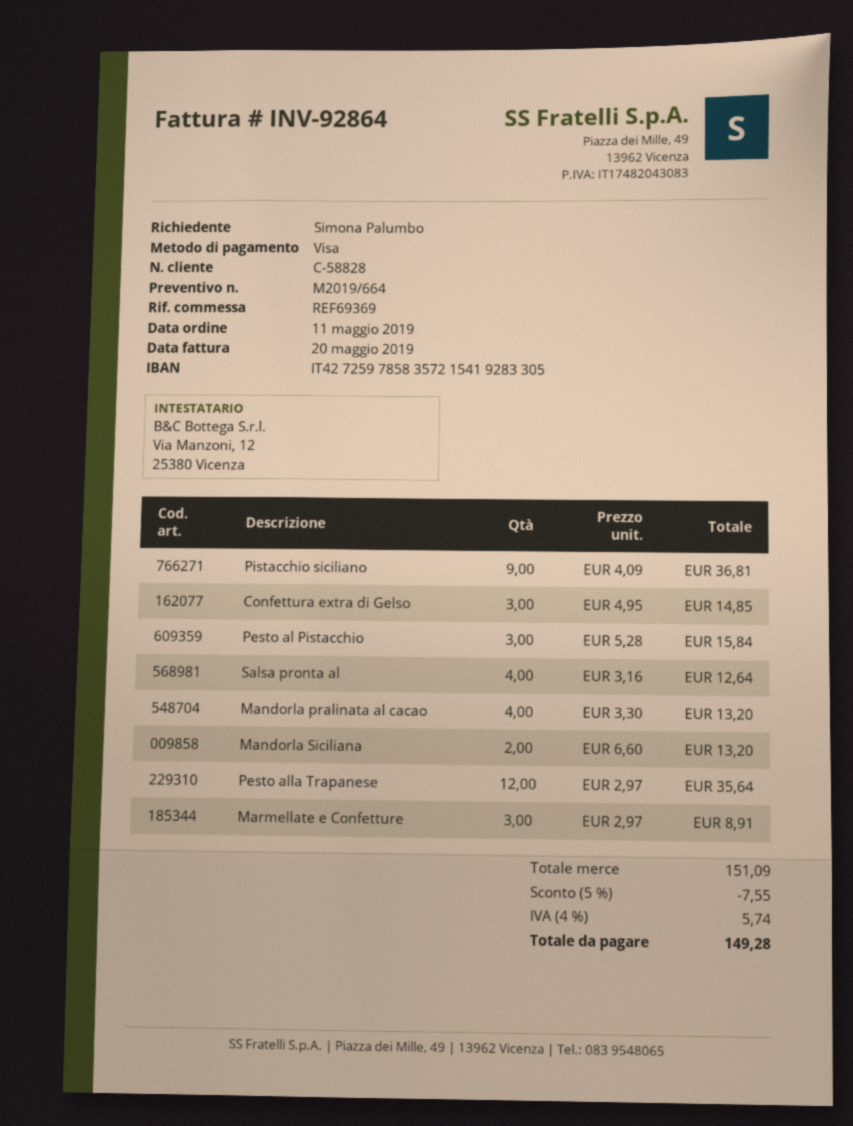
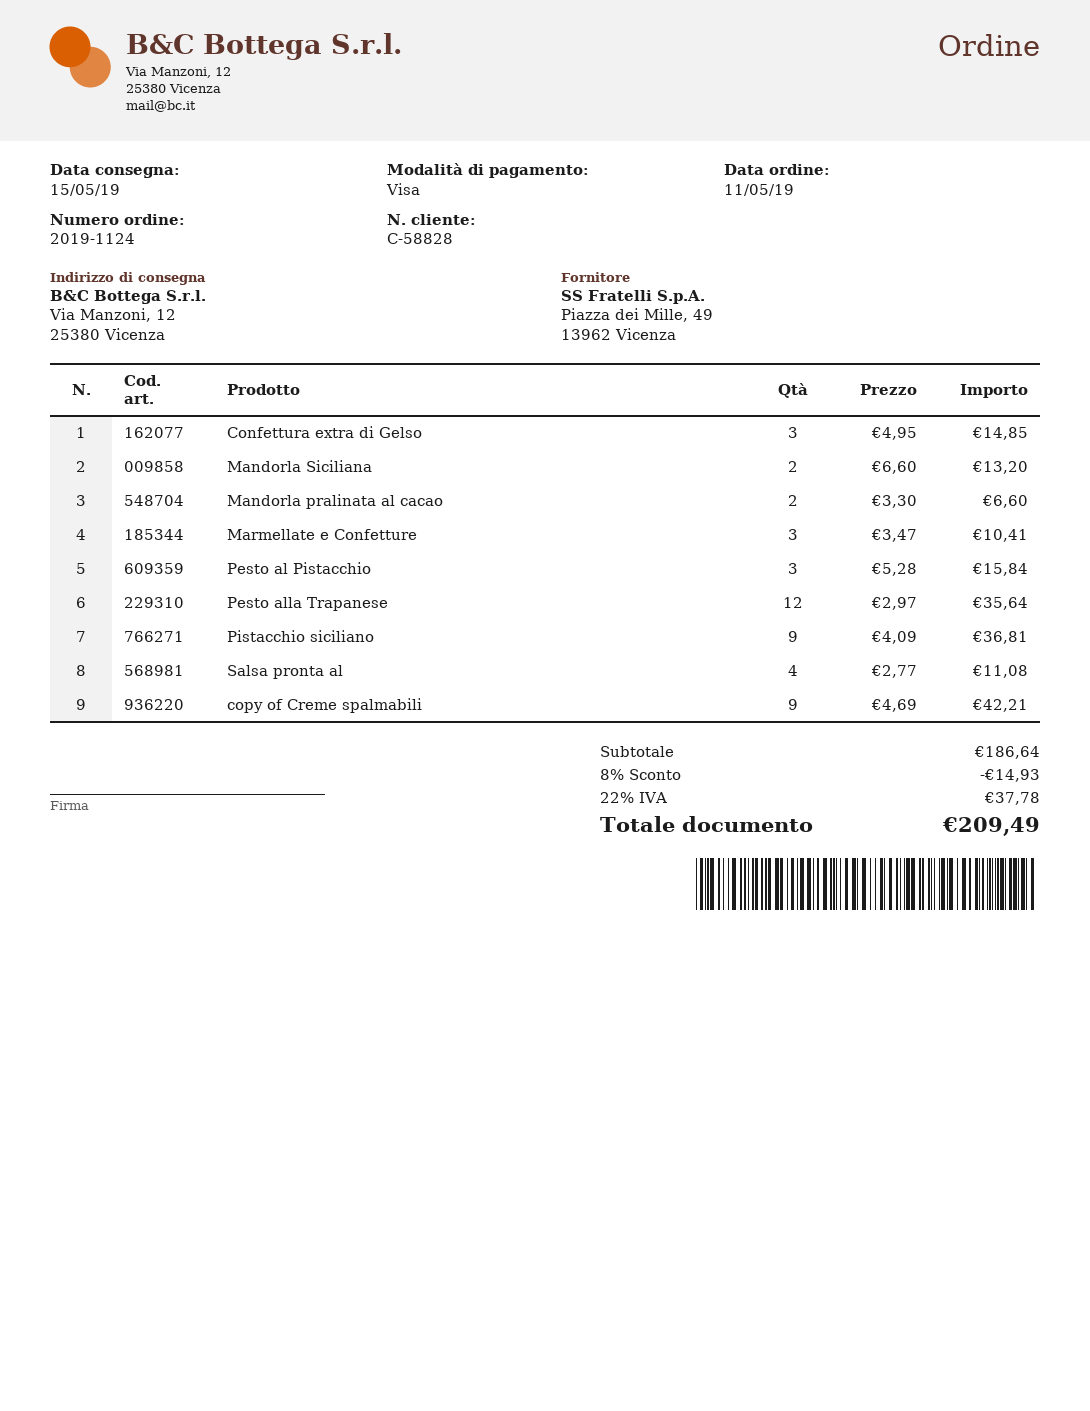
Salsa pronta al: 4 x 3.16 = 12.64 -> 4 x 2.77 = 11.08
Mandorla pralinata al cacao: 4 x 3.30 = 13.20 -> 2 x 3.30 = 6.60
Marmellate e Confetture: 3 x 2.97 = 8.91 -> 3 x 3.47 = 10.41
copy of Creme spalmabili: none -> 9 x 4.69 = 42.21
subtotal: 151.09 -> 186.64
discount: 5% = 7.55 -> 8% = 14.93
tax: 4% = 5.74 -> 22% = 37.78
total: 149.28 -> 209.49

